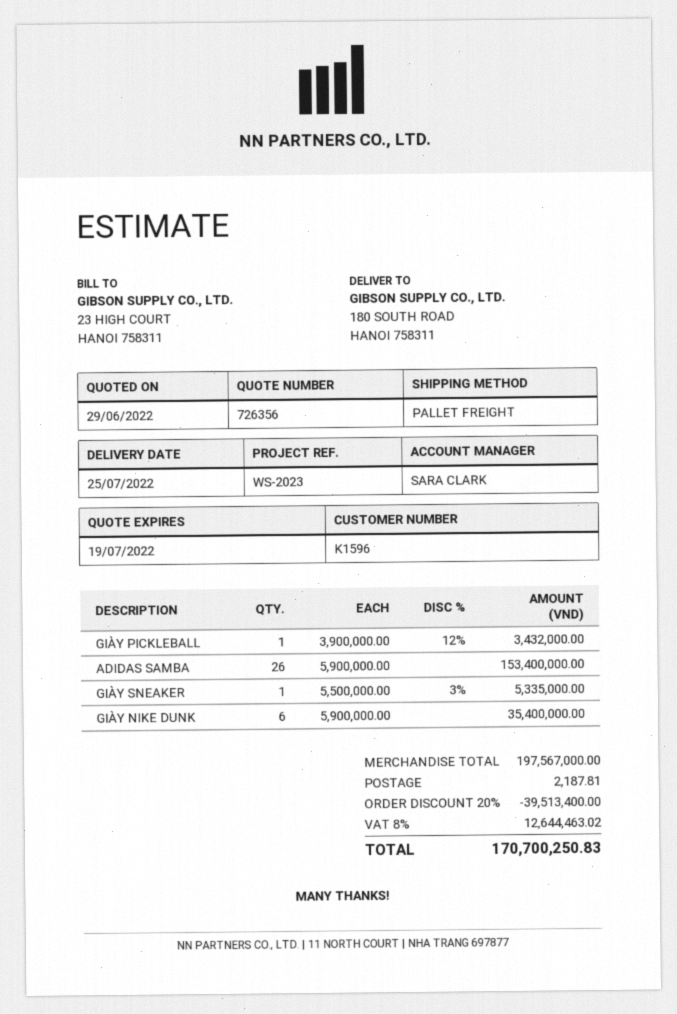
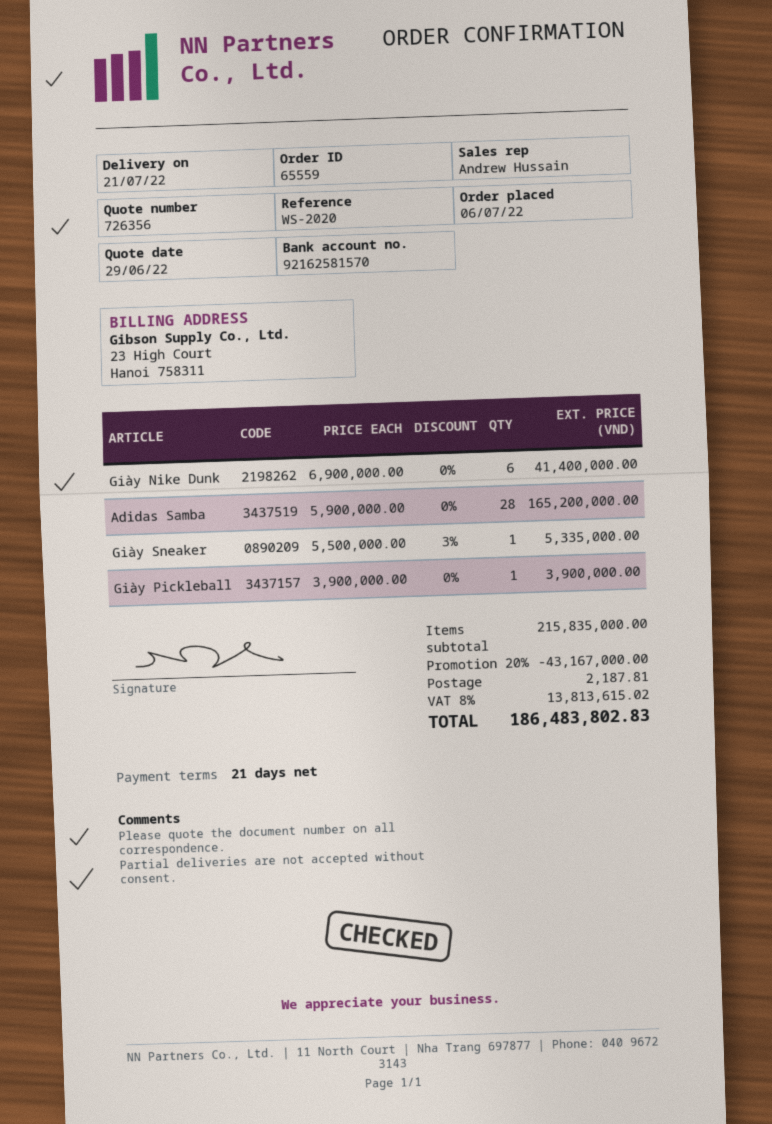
delivery date: 2022-07-25 -> 2022-07-21
reference: WS-2023 -> WS-2020
sales rep: SARA CLARK -> Andrew Hussain
GIÀY PICKLEBALL: 1 x 3900000.00 - 12% = 3432000.00 -> 1 x 3900000.00 = 3900000.00
ADIDAS SAMBA: 26 x 5900000.00 = 153400000.00 -> 28 x 5900000.00 = 165200000.00
GIÀY NIKE DUNK: 6 x 5900000.00 = 35400000.00 -> 6 x 6900000.00 = 41400000.00
subtotal: 197567000.00 -> 215835000.00
discount: 20% = 39513400.00 -> 20% = 43167000.00
tax: 8% = 12644463.02 -> 8% = 13813615.02
total: 170700250.83 -> 186483802.83

